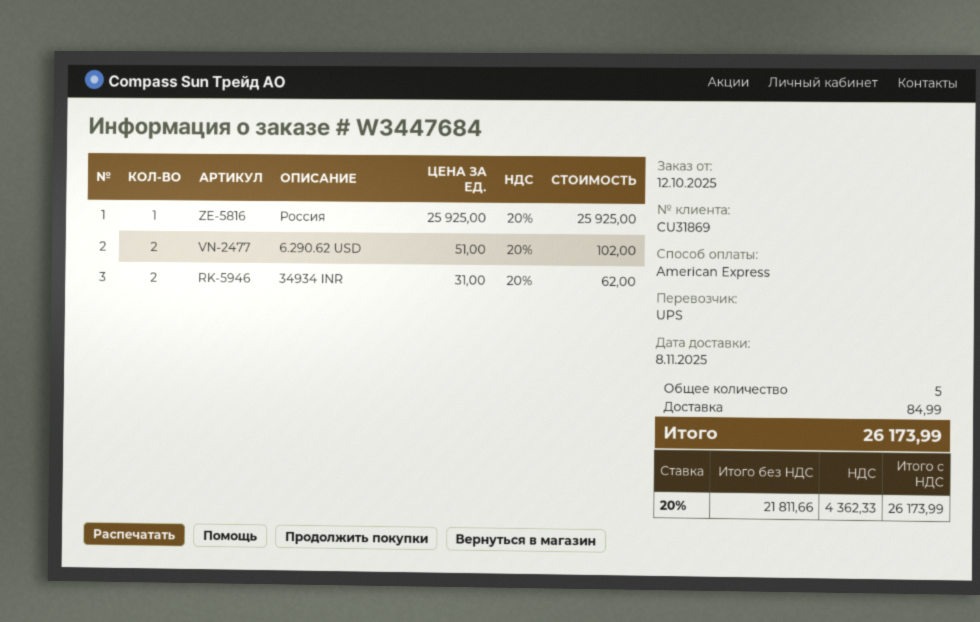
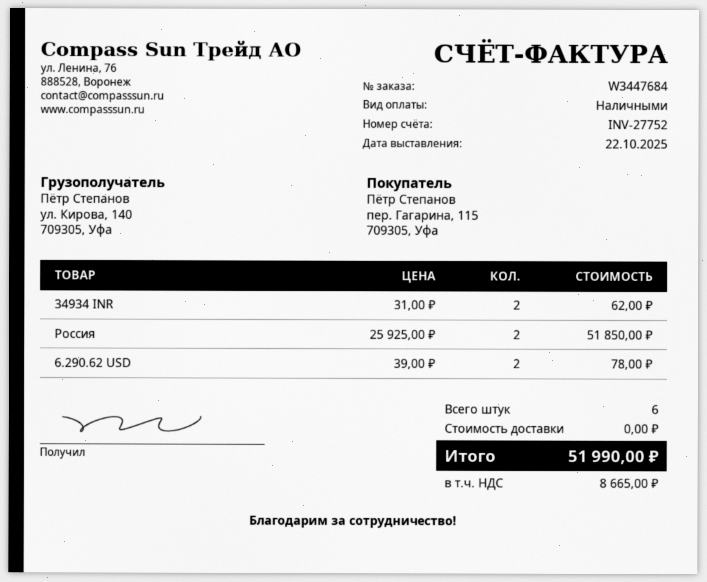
payment method: American Express -> cash
Россия: 1 x 25925.00 = 25925.00 -> 2 x 25925.00 = 51850.00
6.290.62 USD: 2 x 51.00 = 102.00 -> 2 x 39.00 = 78.00
total quantity: 5 -> 6
shipping: 84.99 -> 0.00
tax: 4362.33 -> 8665.00
total: 26173.99 -> 51990.00

